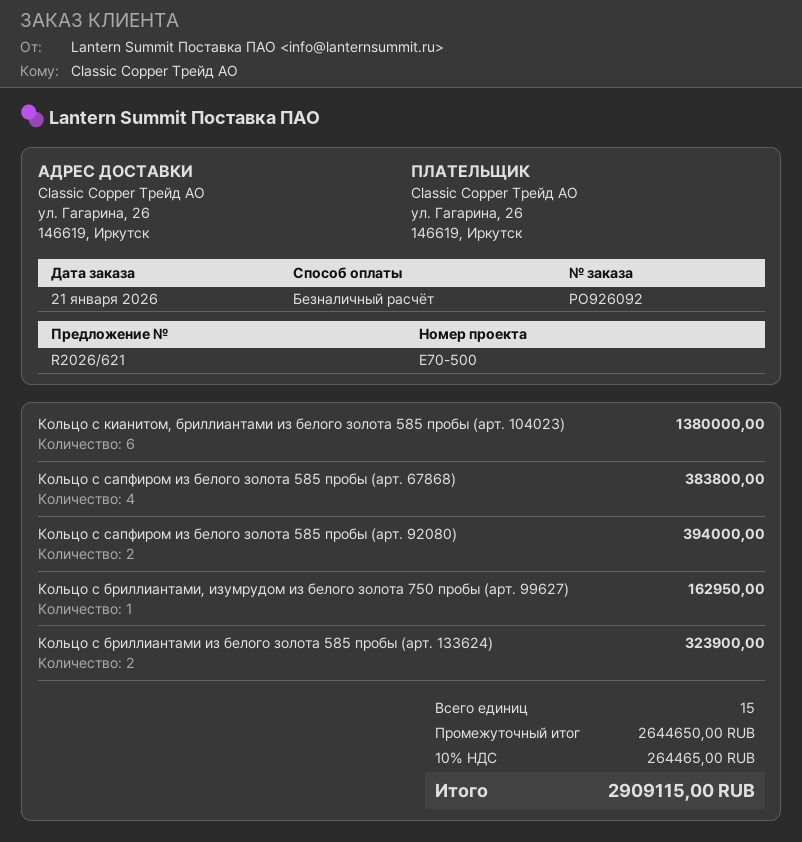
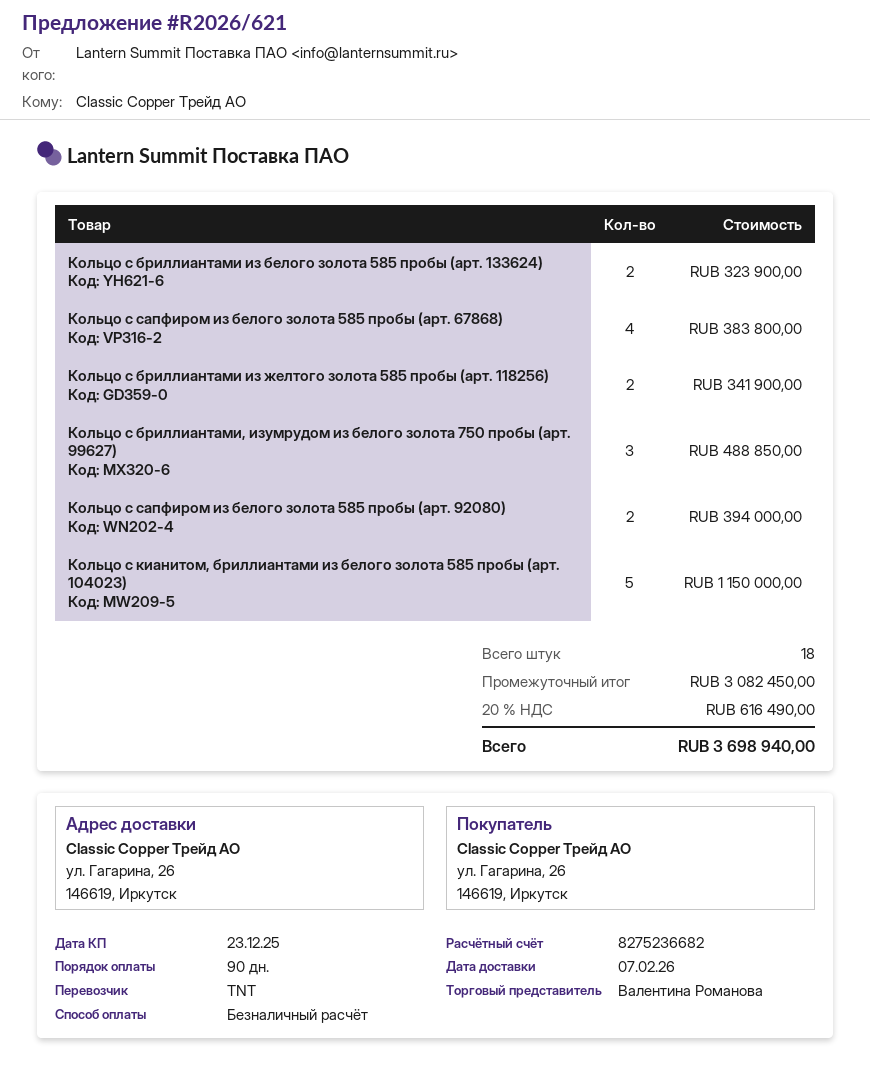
Кольцо с кианитом, бриллиантами из белого золота 585 пробы (арт. 104023): 6 for 1380000.00 -> 5 for 1150000.00
Кольцо с бриллиантами, изумрудом из белого золота 750 пробы (арт. 99627): 1 for 162950.00 -> 3 for 488850.00
Кольцо с бриллиантами из желтого золота 585 пробы (арт. 118256): none -> 2 for 341900.00
total quantity: 15 -> 18
subtotal: 2644650.00 -> 3082450.00
tax: 10% = 264465.00 -> 20% = 616490.00
total: 2909115.00 -> 3698940.00

